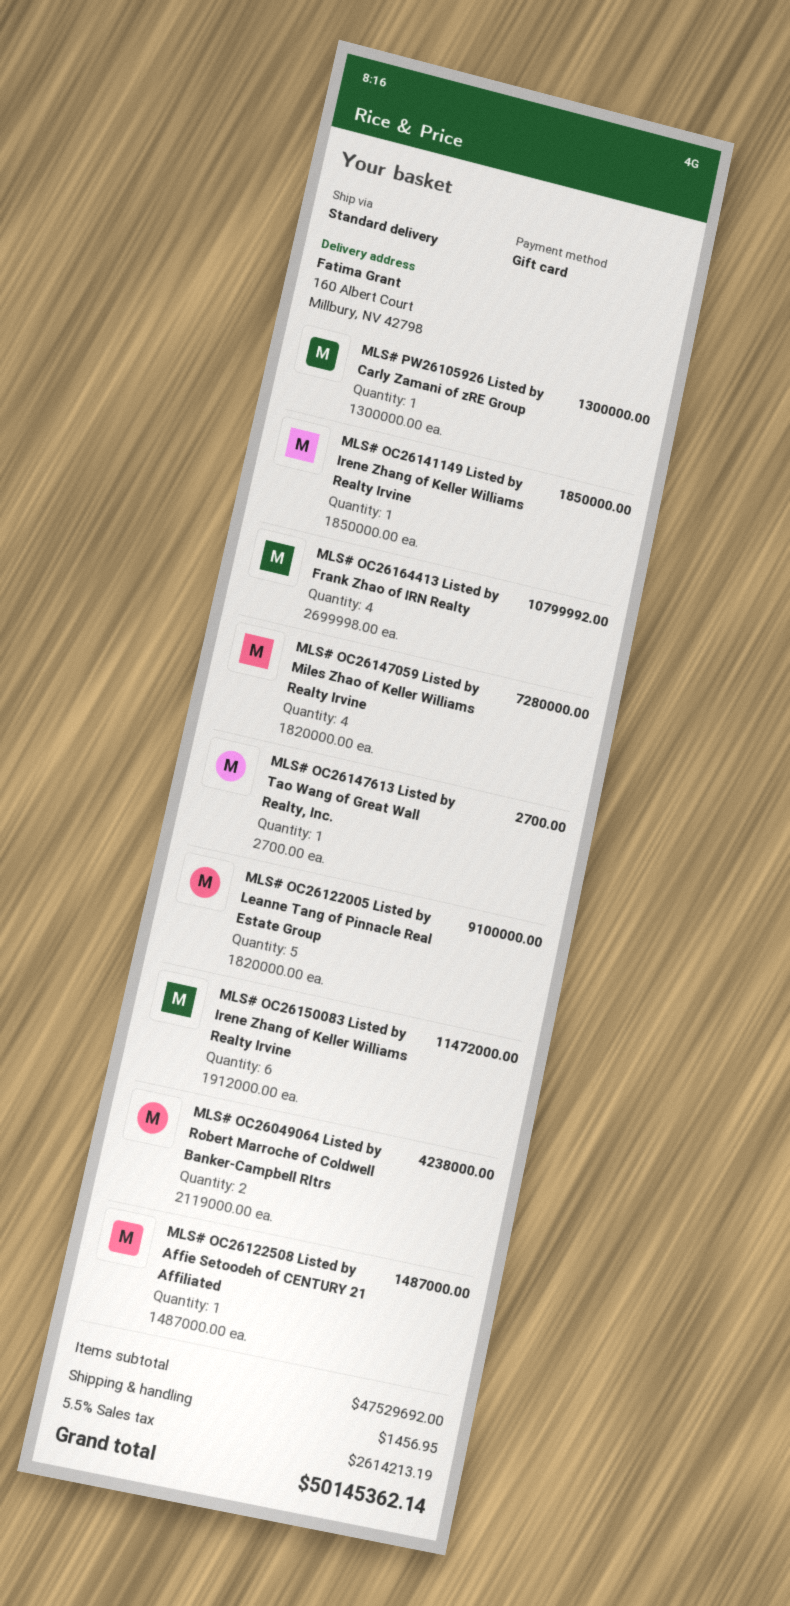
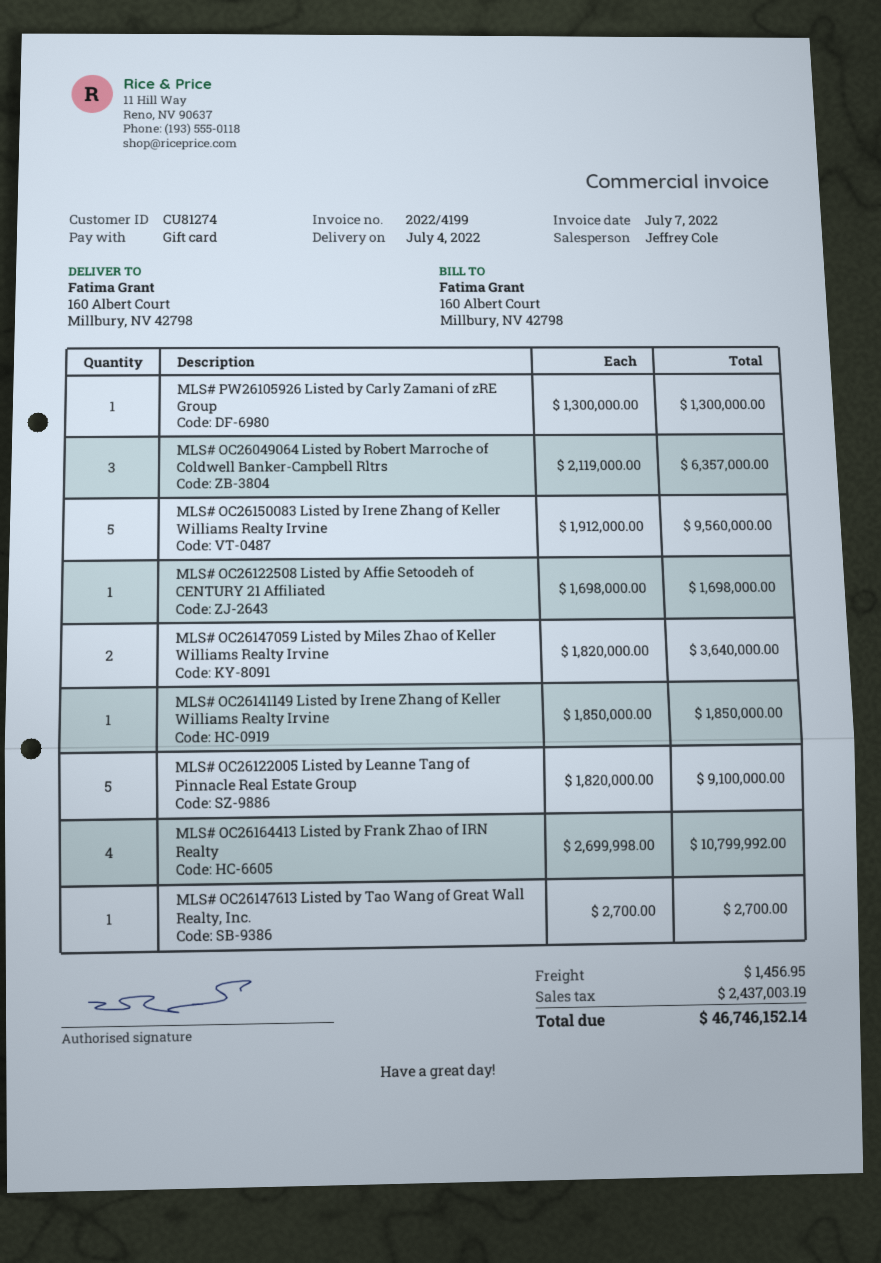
MLS# OC26147059 Listed by Miles Zhao of Keller Williams Realty Irvine: 4 x 1820000.00 = 7280000.00 -> 2 x 1820000.00 = 3640000.00
MLS# OC26150083 Listed by Irene Zhang of Keller Williams Realty Irvine: 6 x 1912000.00 = 11472000.00 -> 5 x 1912000.00 = 9560000.00
MLS# OC26049064 Listed by Robert Marroche of Coldwell Banker-Campbell Rltrs: 2 x 2119000.00 = 4238000.00 -> 3 x 2119000.00 = 6357000.00
MLS# OC26122508 Listed by Affie Setoodeh of CENTURY 21 Affiliated: 1 x 1487000.00 = 1487000.00 -> 1 x 1698000.00 = 1698000.00
tax: 2614213.19 -> 2437003.19
total: 50145362.14 -> 46746152.14

